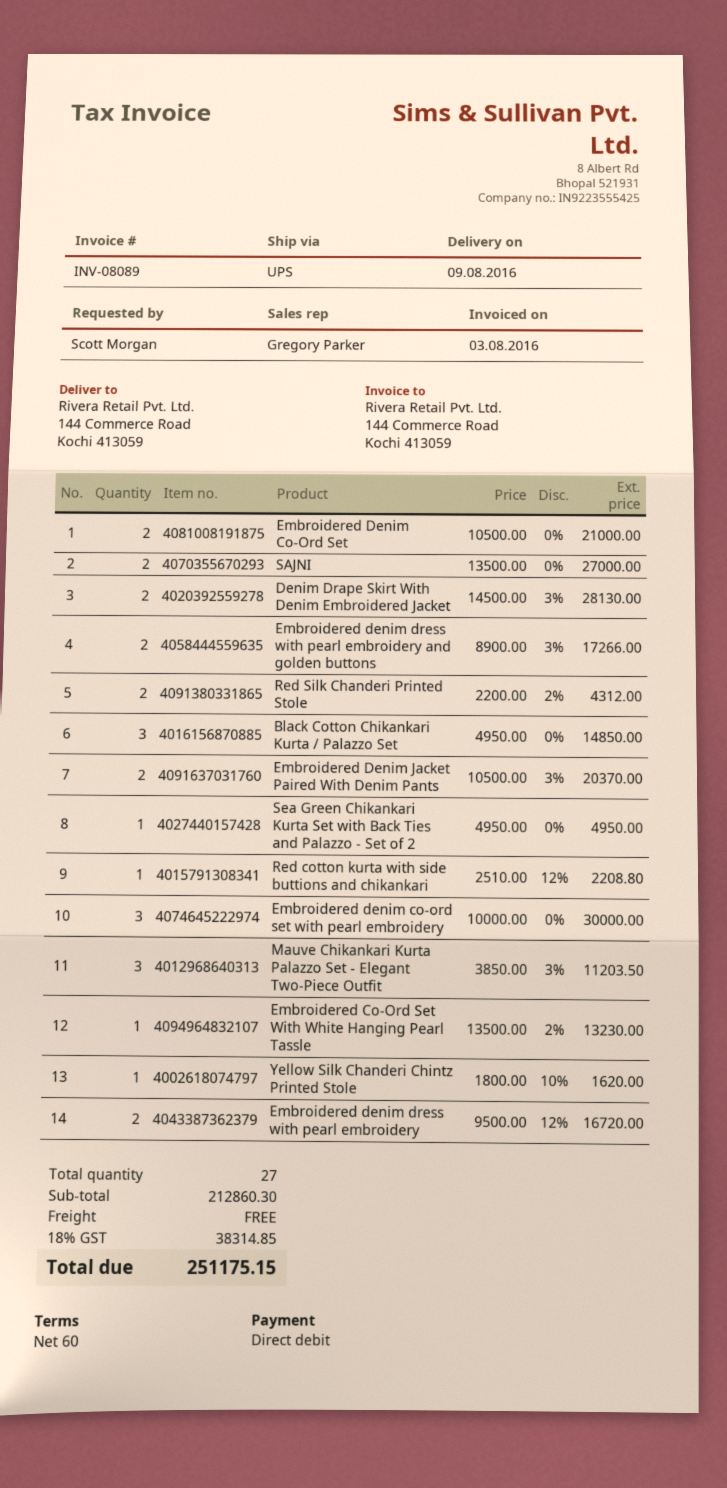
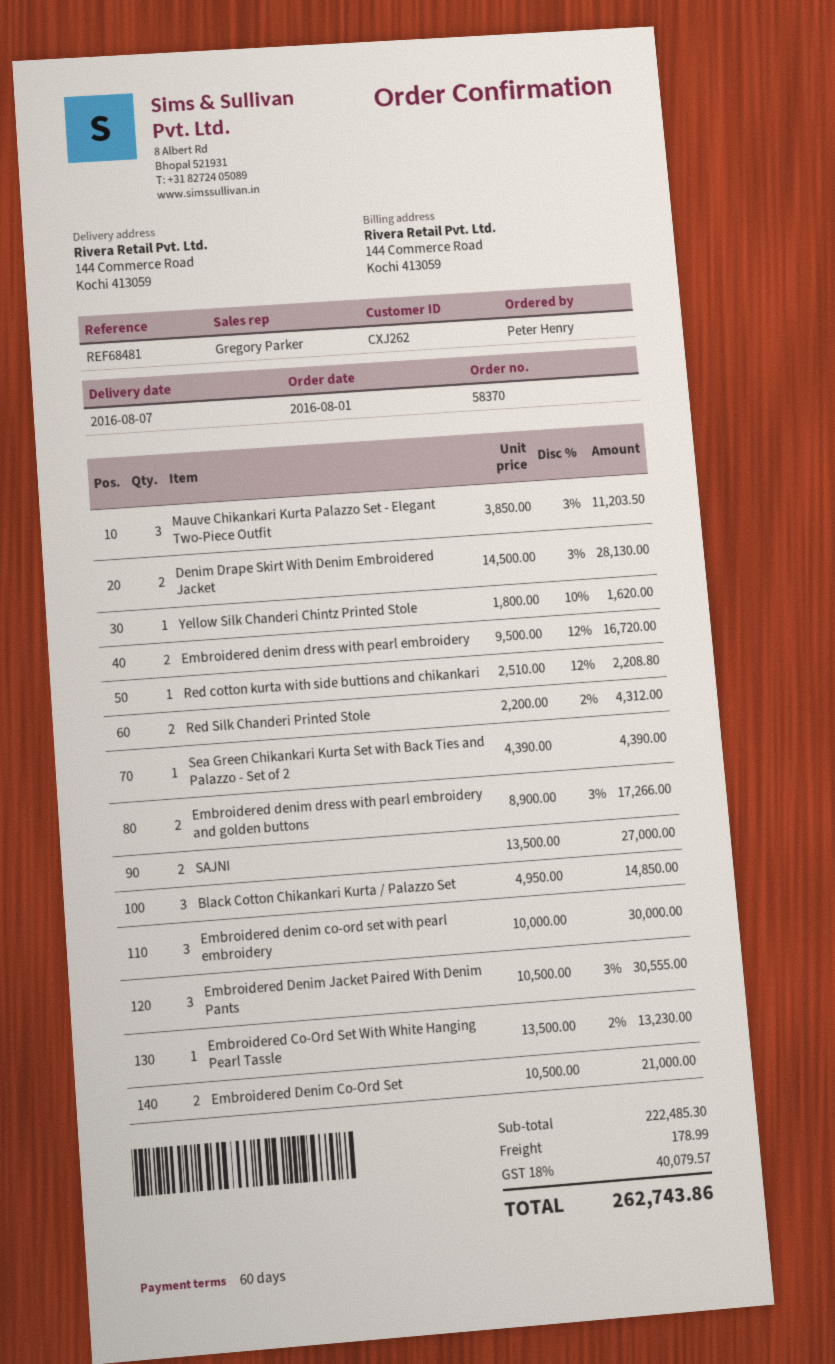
delivery date: 2016-08-09 -> 2016-08-07
ordered by: Scott Morgan -> Peter Henry
Embroidered Denim Jacket Paired With Denim Pants: 2 x 10500.00 - 3% = 20370.00 -> 3 x 10500.00 - 3% = 30555.00
Sea Green Chikankari Kurta Set with Back Ties and Palazzo - Set of 2: 1 x 4950.00 = 4950.00 -> 1 x 4390.00 = 4390.00
subtotal: 212860.30 -> 222485.30
shipping: 0.00 -> 178.99
tax: 18% = 38314.85 -> 18% = 40079.57
total: 251175.15 -> 262743.86

